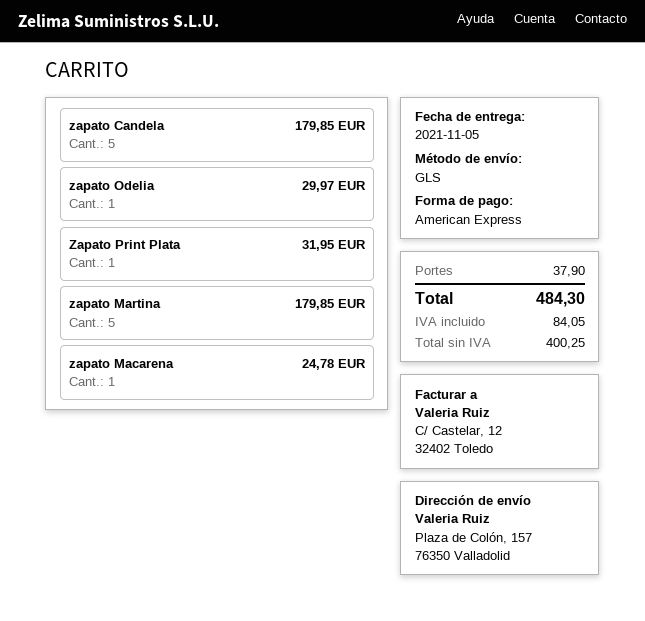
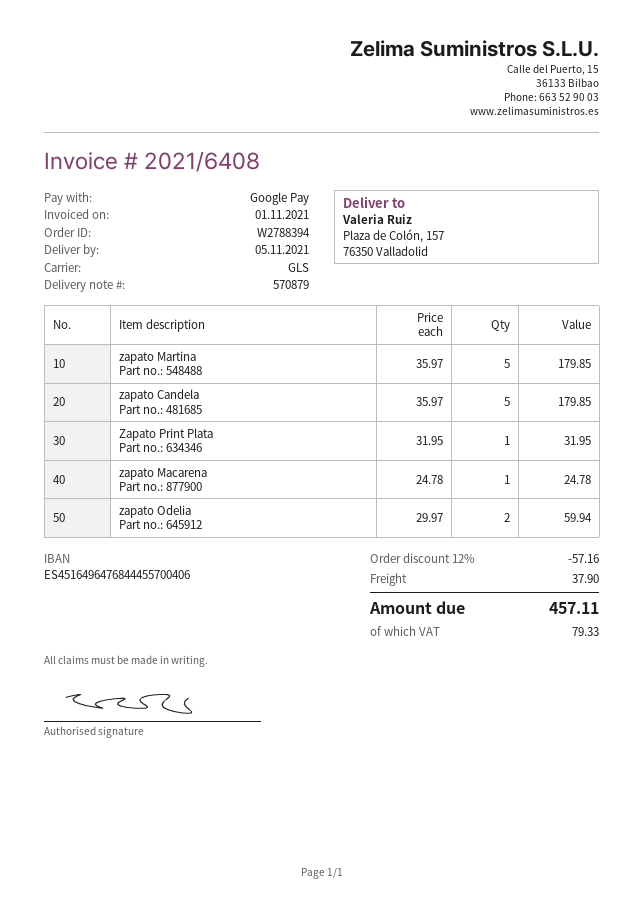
payment method: American Express -> Google Pay
zapato Odelia: 1 for 29.97 -> 2 for 59.94
discount: none -> 12% = 57.16
tax: 84.05 -> 79.33
total: 484.30 -> 457.11

